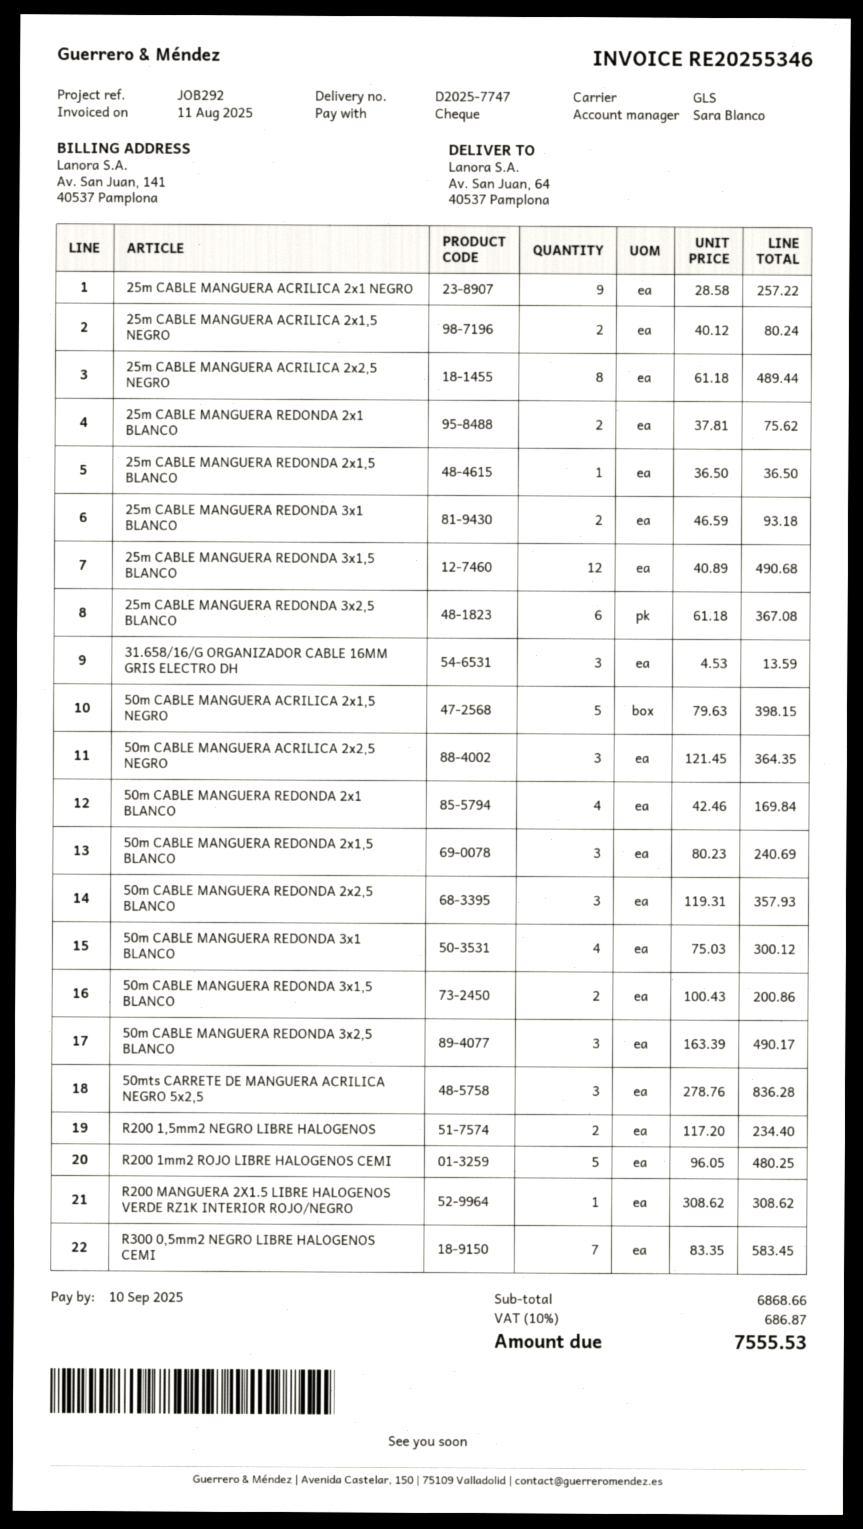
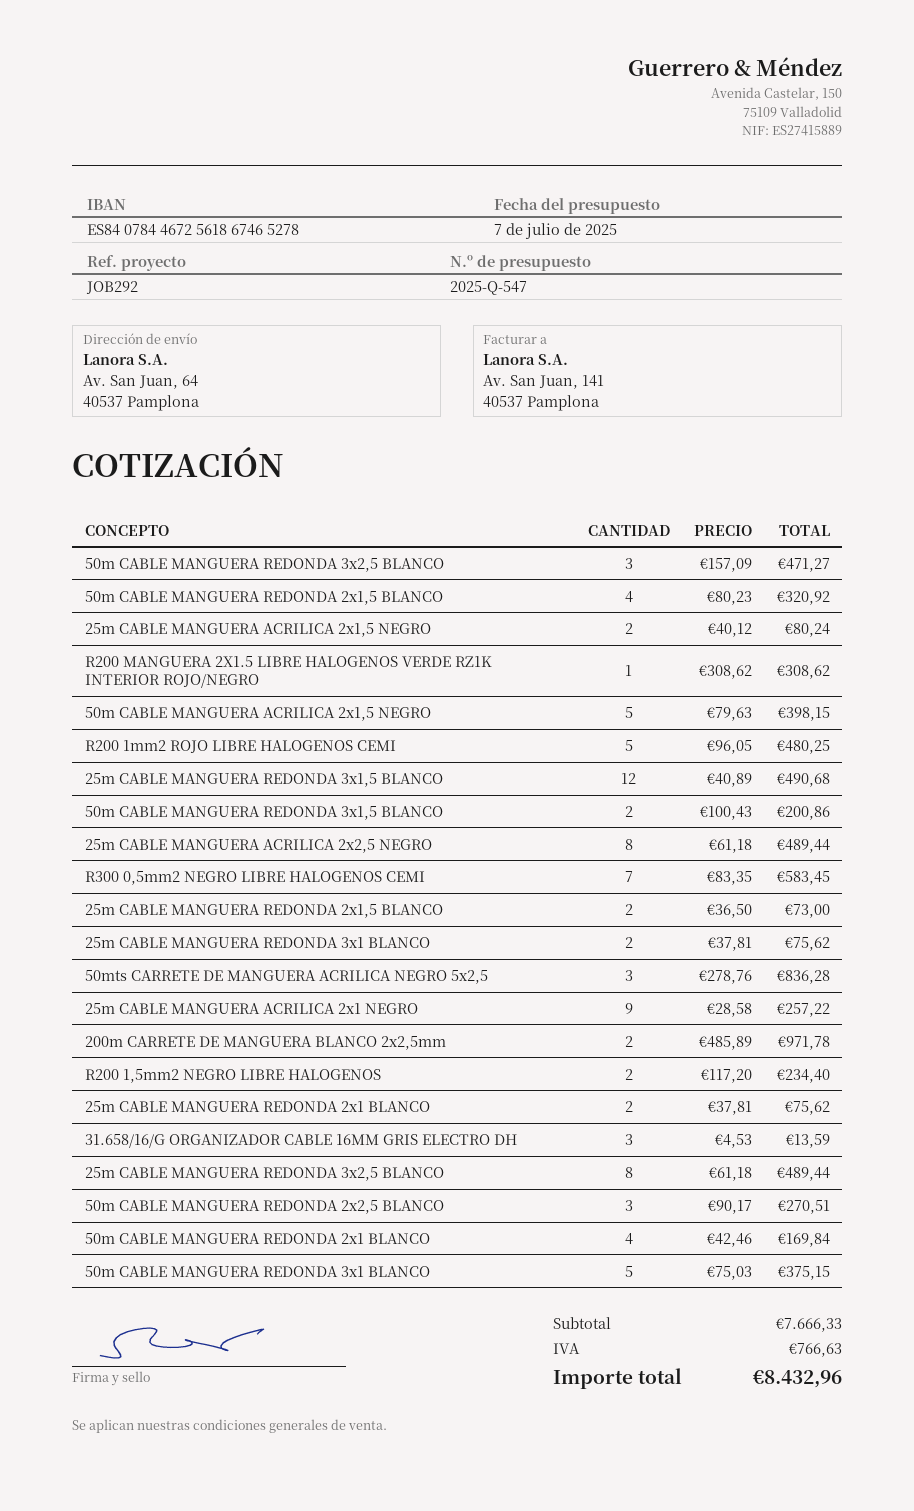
25m CABLE MANGUERA REDONDA 2x1,5 BLANCO: 1 x 36.50 = 36.50 -> 2 x 36.50 = 73.00
25m CABLE MANGUERA REDONDA 3x1 BLANCO: 2 x 46.59 = 93.18 -> 2 x 37.81 = 75.62
25m CABLE MANGUERA REDONDA 3x2,5 BLANCO: 6 x 61.18 = 367.08 -> 8 x 61.18 = 489.44
50m CABLE MANGUERA ACRILICA 2x2,5 NEGRO: 3 x 121.45 = 364.35 -> none
50m CABLE MANGUERA REDONDA 2x1,5 BLANCO: 3 x 80.23 = 240.69 -> 4 x 80.23 = 320.92
50m CABLE MANGUERA REDONDA 2x2,5 BLANCO: 3 x 119.31 = 357.93 -> 3 x 90.17 = 270.51
50m CABLE MANGUERA REDONDA 3x1 BLANCO: 4 x 75.03 = 300.12 -> 5 x 75.03 = 375.15
50m CABLE MANGUERA REDONDA 3x2,5 BLANCO: 3 x 163.39 = 490.17 -> 3 x 157.09 = 471.27
200m CARRETE DE MANGUERA BLANCO 2x2,5mm: none -> 2 x 485.89 = 971.78
subtotal: 6868.66 -> 7666.33
tax: 686.87 -> 766.63
total: 7555.53 -> 8432.96

